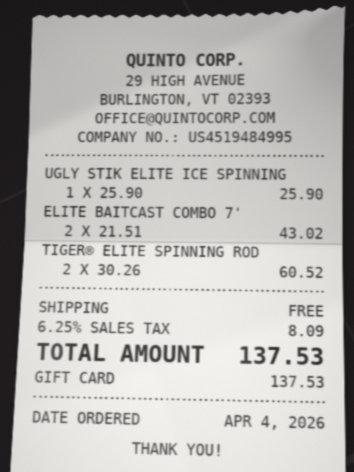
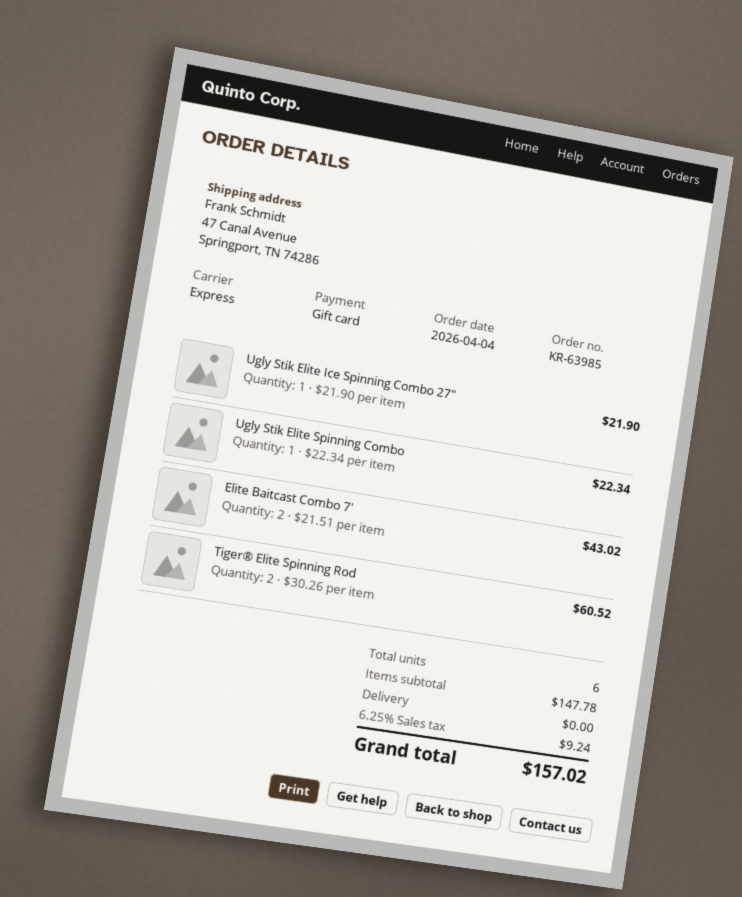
UGLY STIK ELITE ICE SPINNING: 1 x 25.90 = 25.90 -> 1 x 21.90 = 21.90
Ugly Stik Elite Spinning Combo: none -> 1 x 22.34 = 22.34
tax: 6.25% = 8.09 -> 6.25% = 9.24
total: 137.53 -> 157.02

